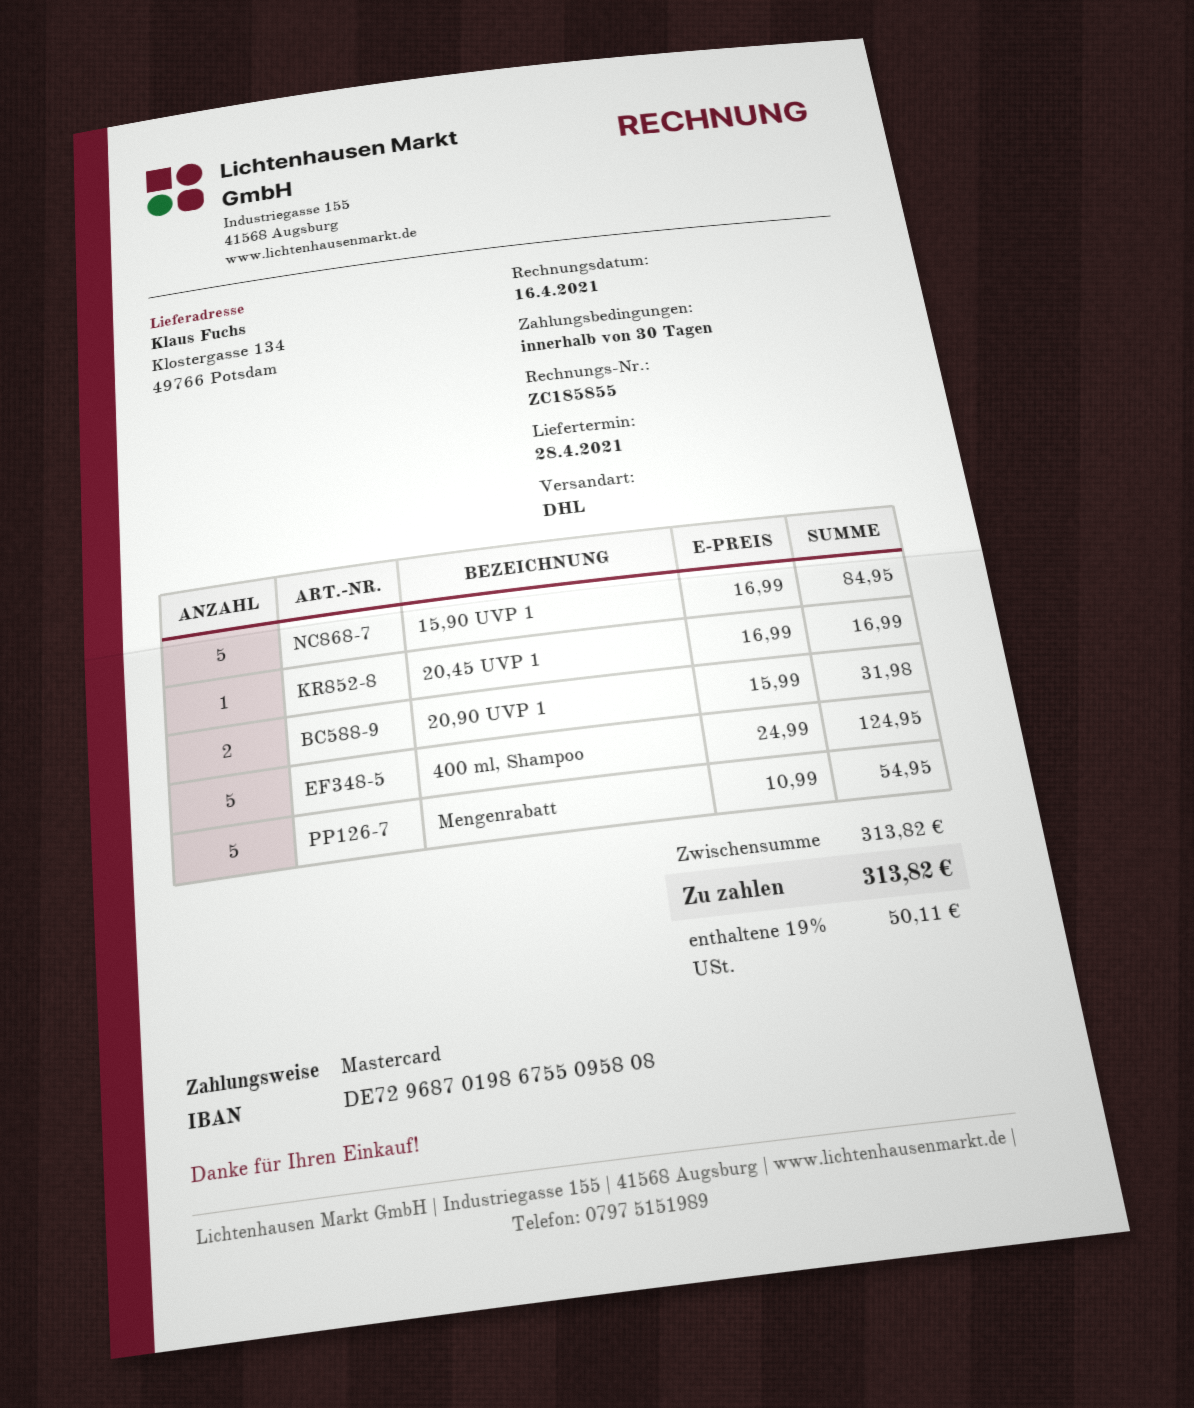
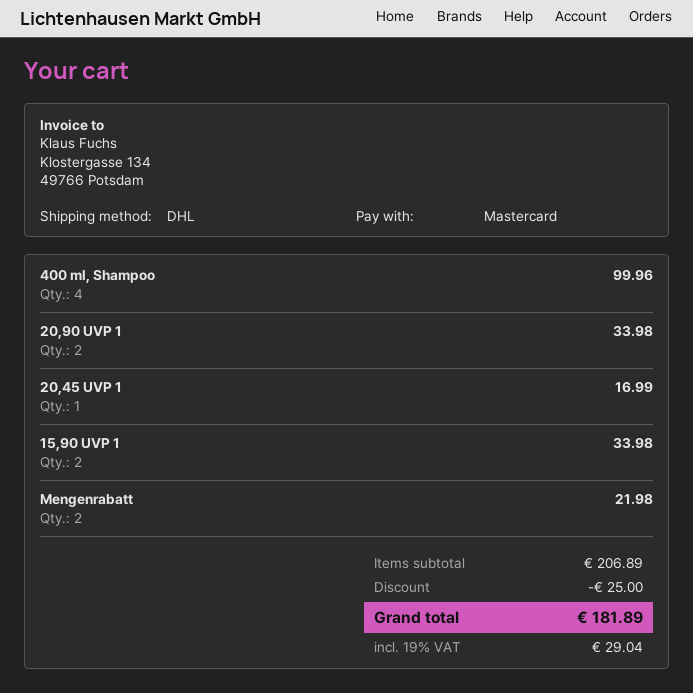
15,90 UVP 1: 5 for 84.95 -> 2 for 33.98
20,90 UVP 1: 2 for 31.98 -> 2 for 33.98
400 ml, Shampoo: 5 for 124.95 -> 4 for 99.96
Mengenrabatt: 5 for 54.95 -> 2 for 21.98
subtotal: 313.82 -> 206.89
discount: none -> 25.00
tax: 19% = 50.11 -> 19% = 29.04
total: 313.82 -> 181.89

